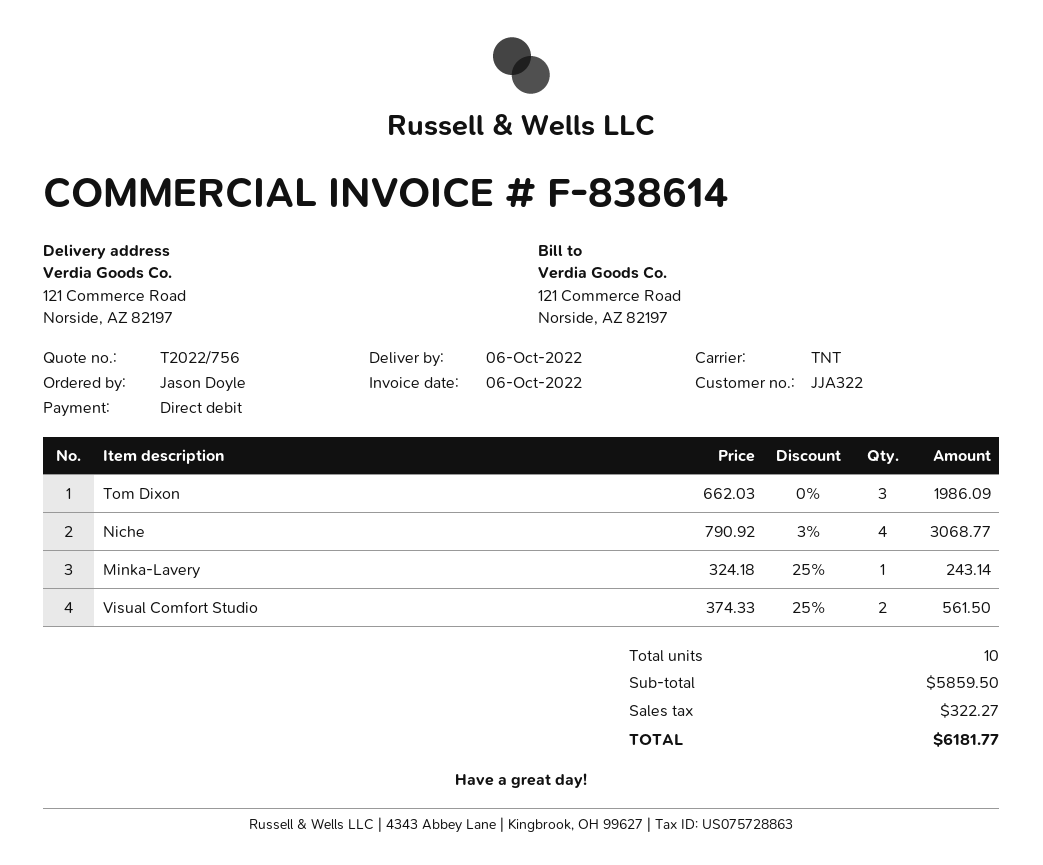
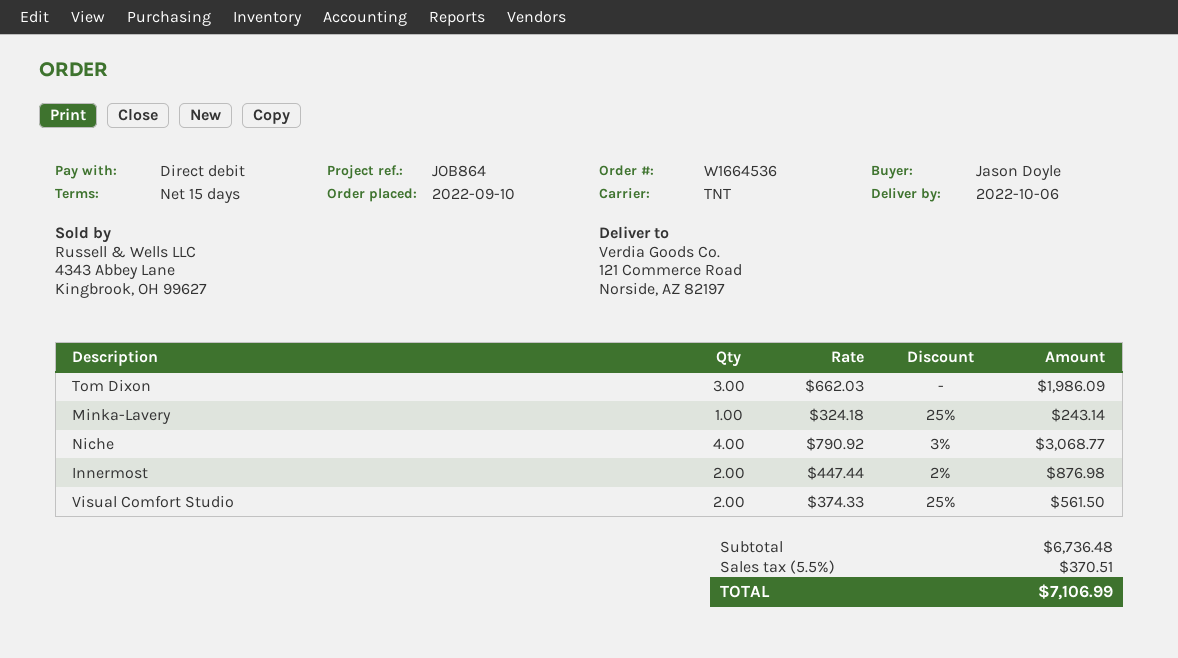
Innermost: none -> 2 x 447.44 - 2% = 876.98
subtotal: 5859.50 -> 6736.48
tax: 322.27 -> 370.51
total: 6181.77 -> 7106.99

